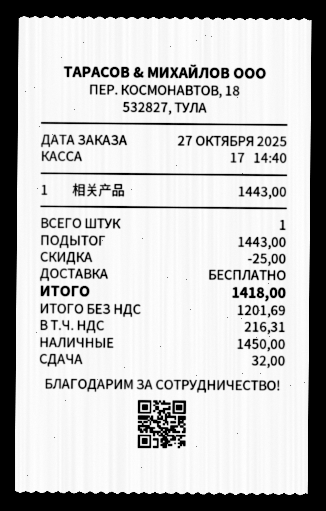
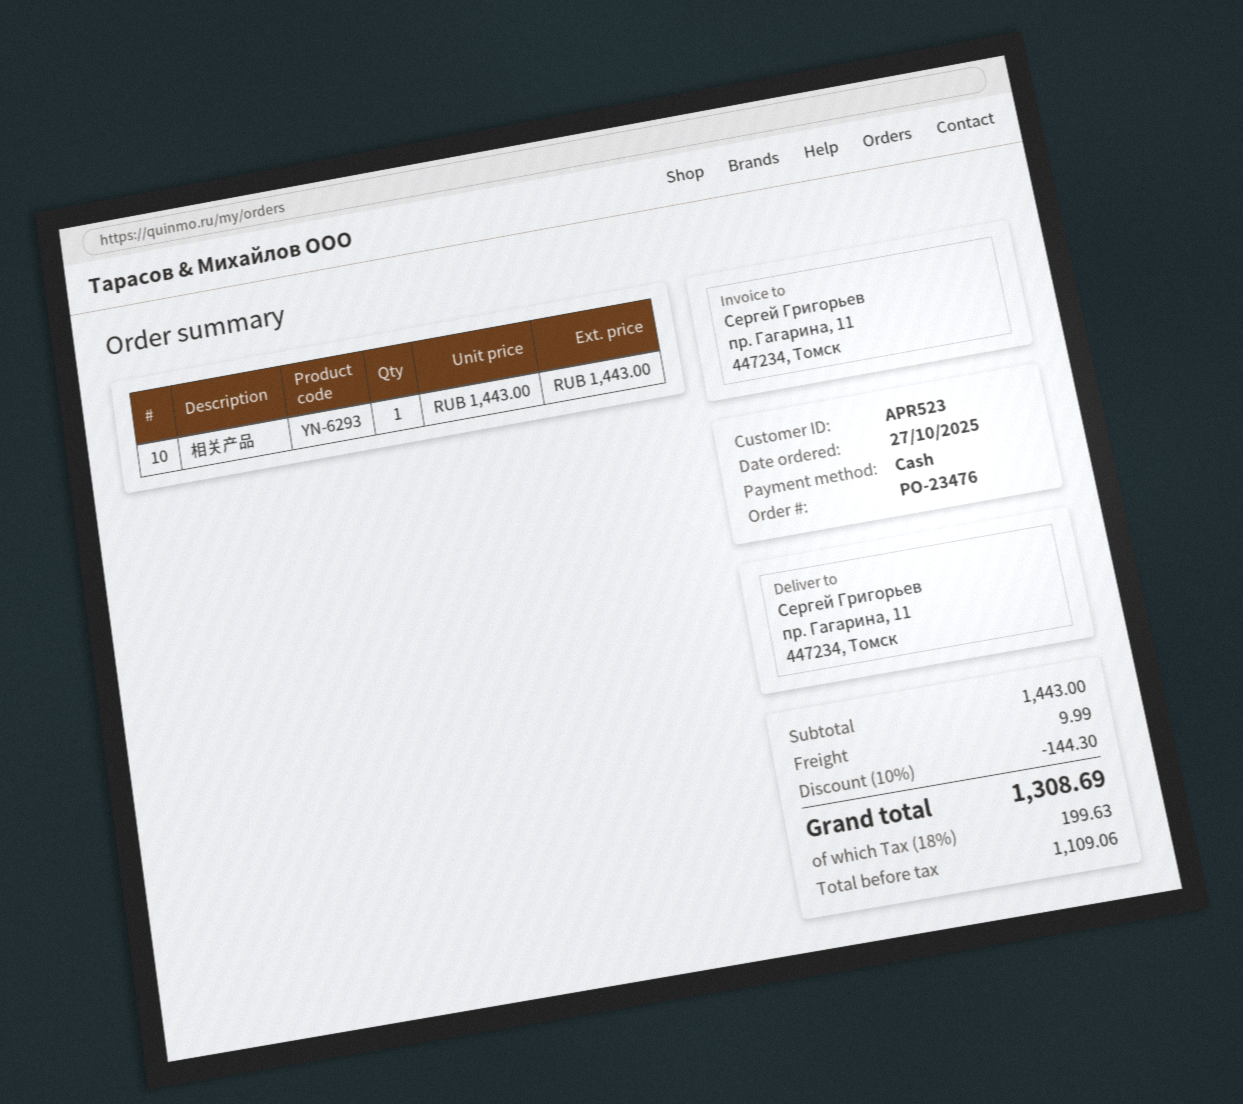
discount: 25.00 -> 144.30
shipping: 0.00 -> 9.99
net: 1201.69 -> 1109.06
tax: 216.31 -> 199.63
total: 1418.00 -> 1308.69

